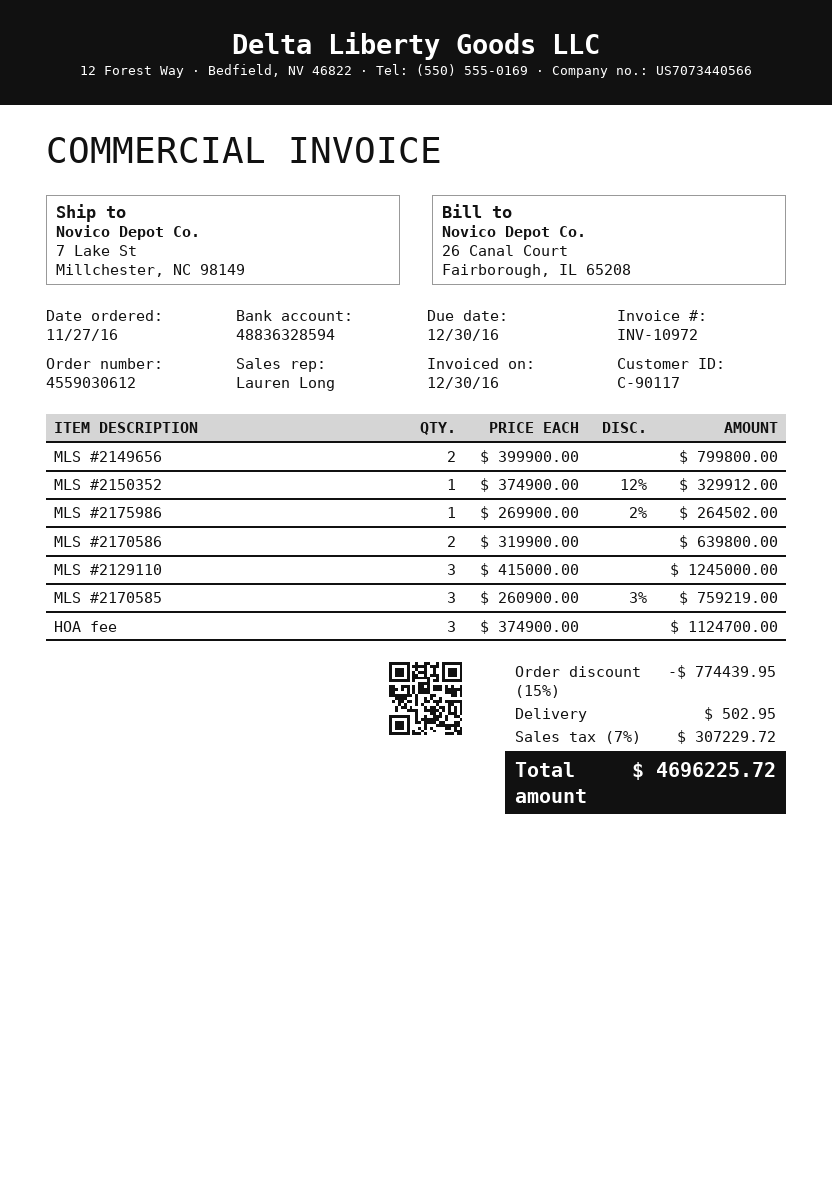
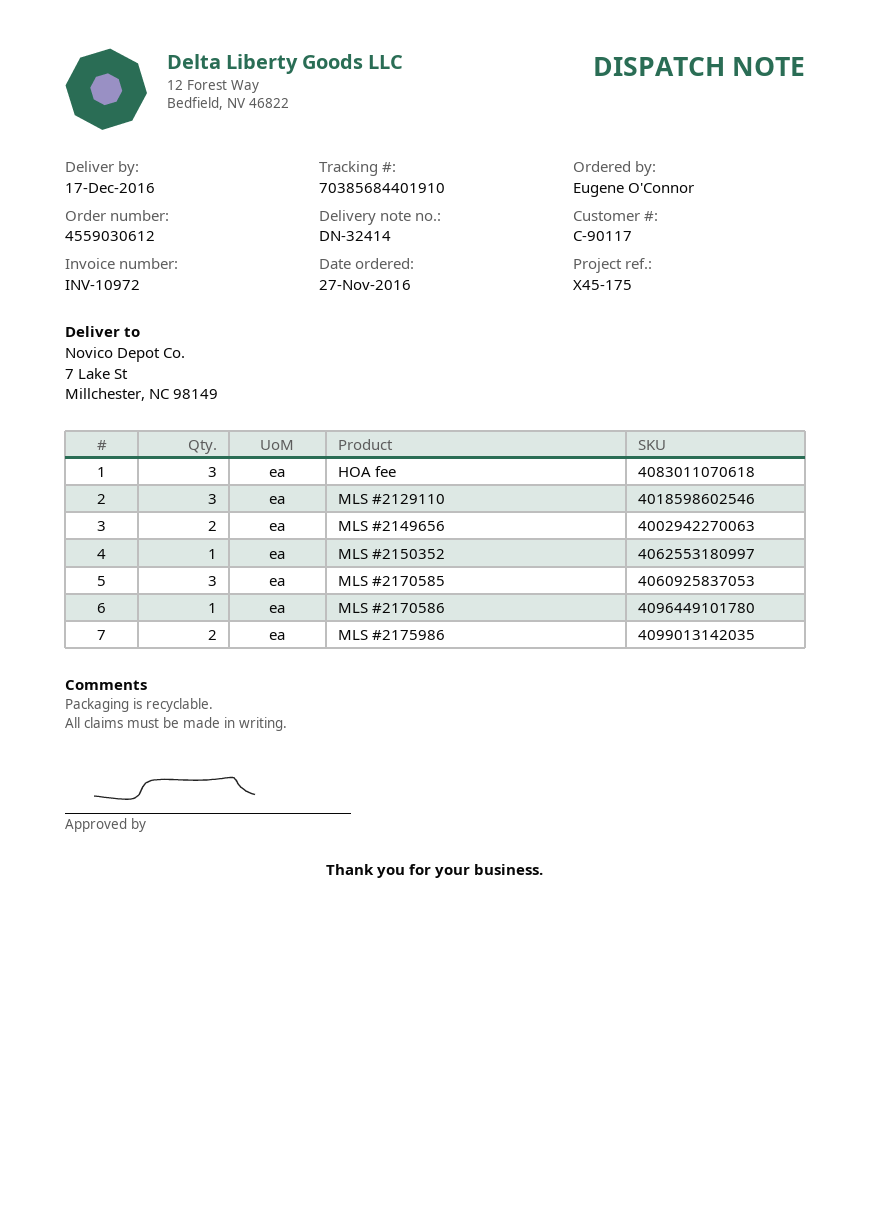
MLS #2175986: 1 -> 2
MLS #2170586: 2 -> 1

